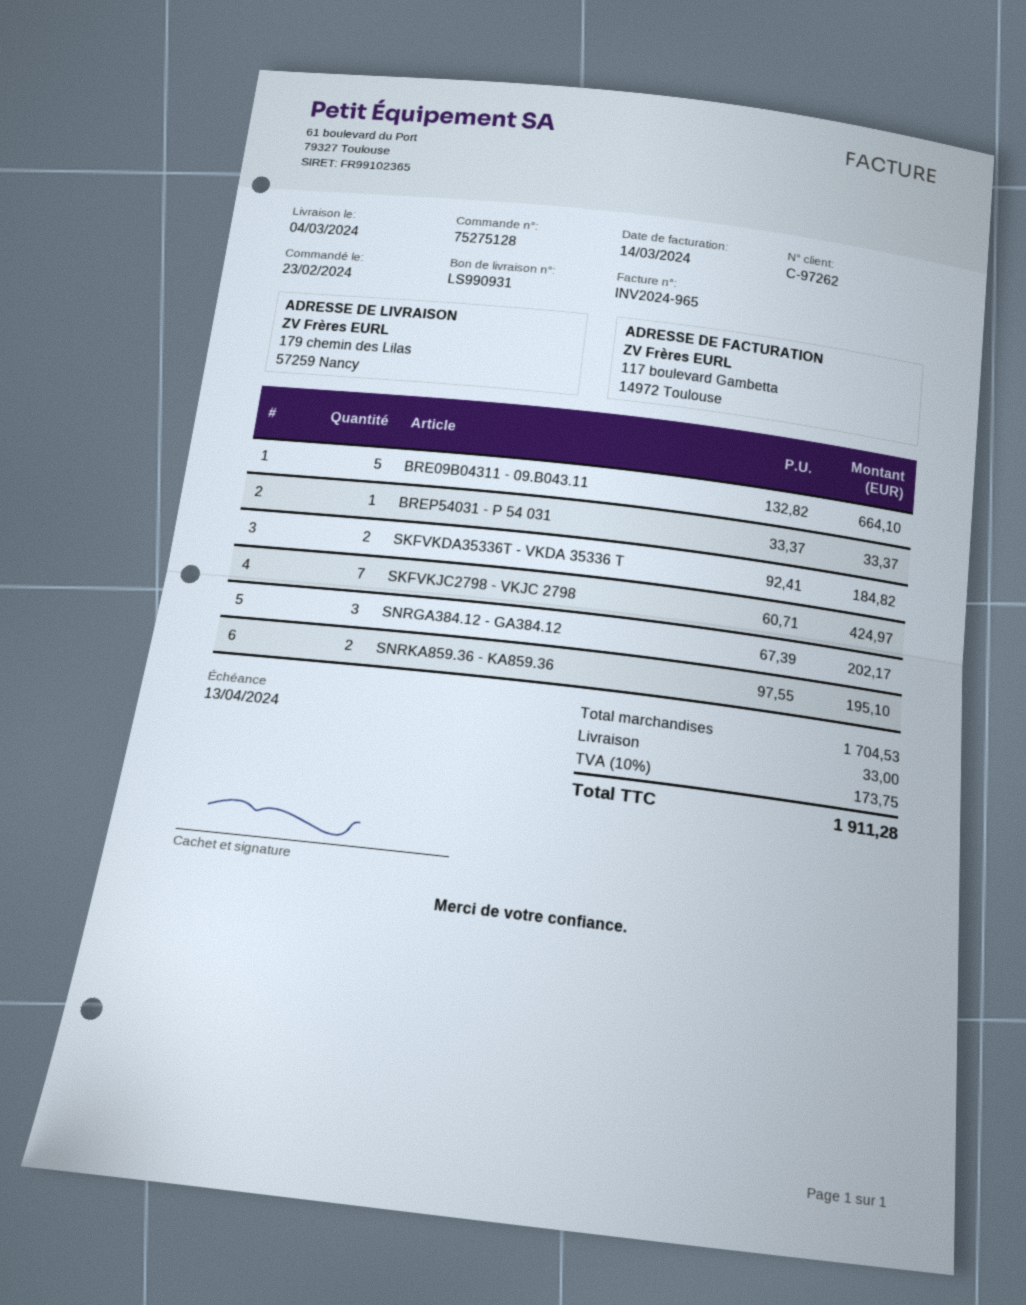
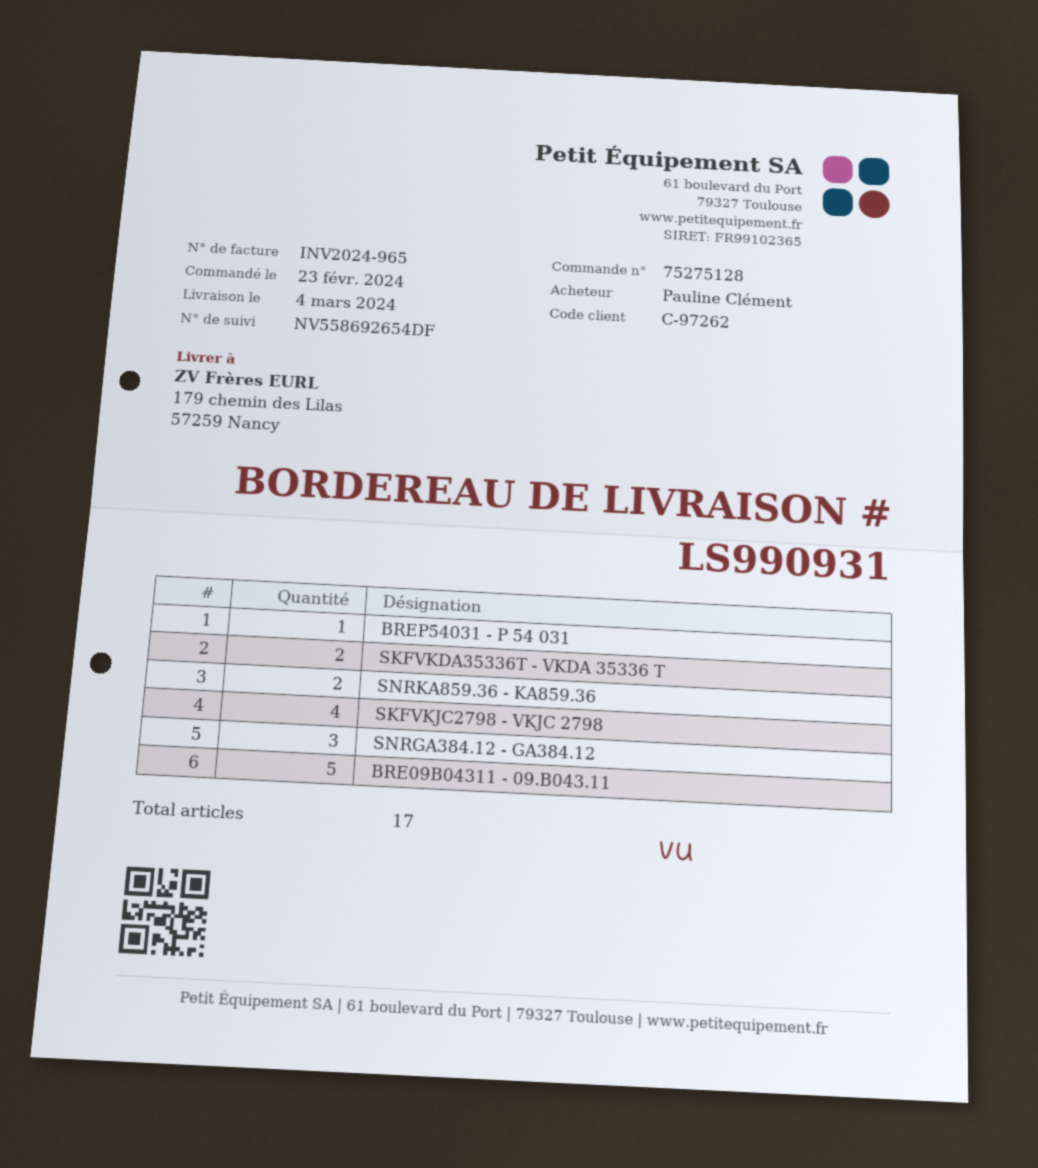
SKFVKJC2798 - VKJC 2798: 7 -> 4

